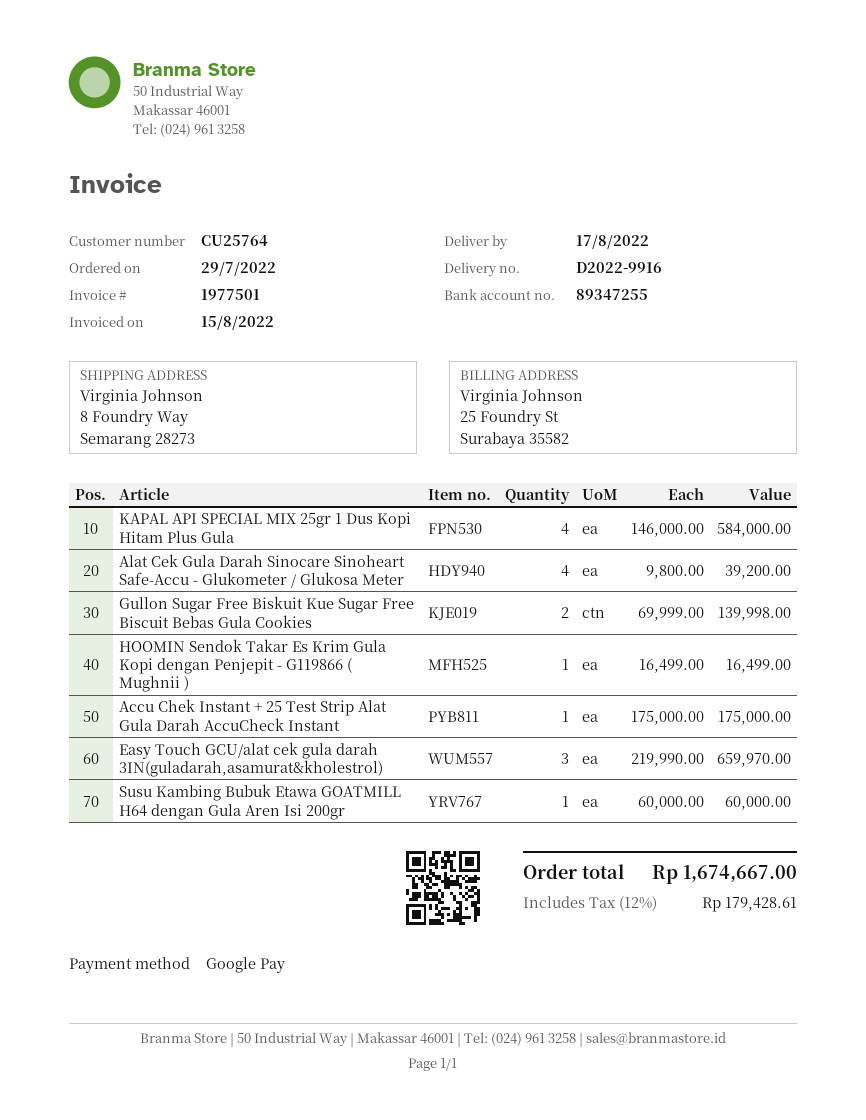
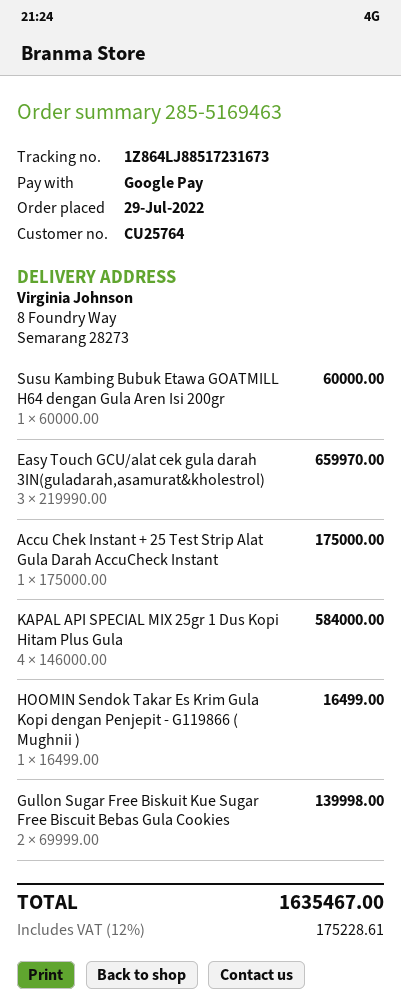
Alat Cek Gula Darah Sinocare Sinoheart Safe-Accu - Glukometer / Glukosa Meter: 4 x 9800.00 = 39200.00 -> none
tax: 12% = 179428.61 -> 12% = 175228.61
total: 1674667.00 -> 1635467.00

